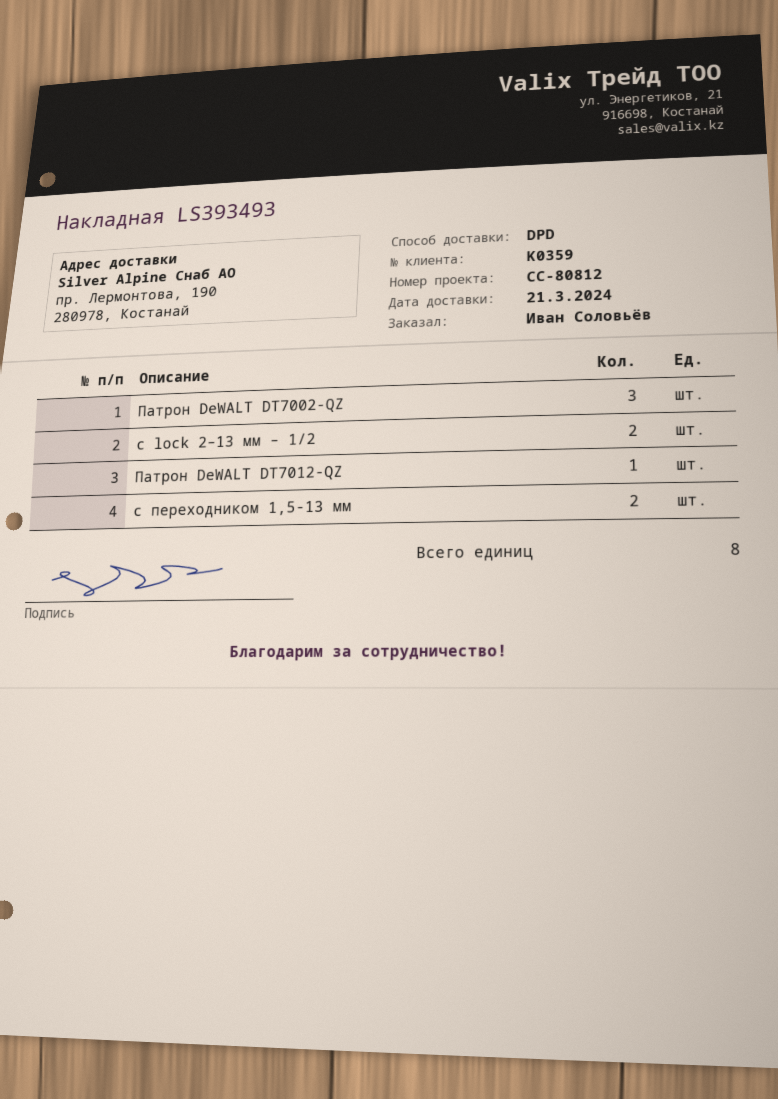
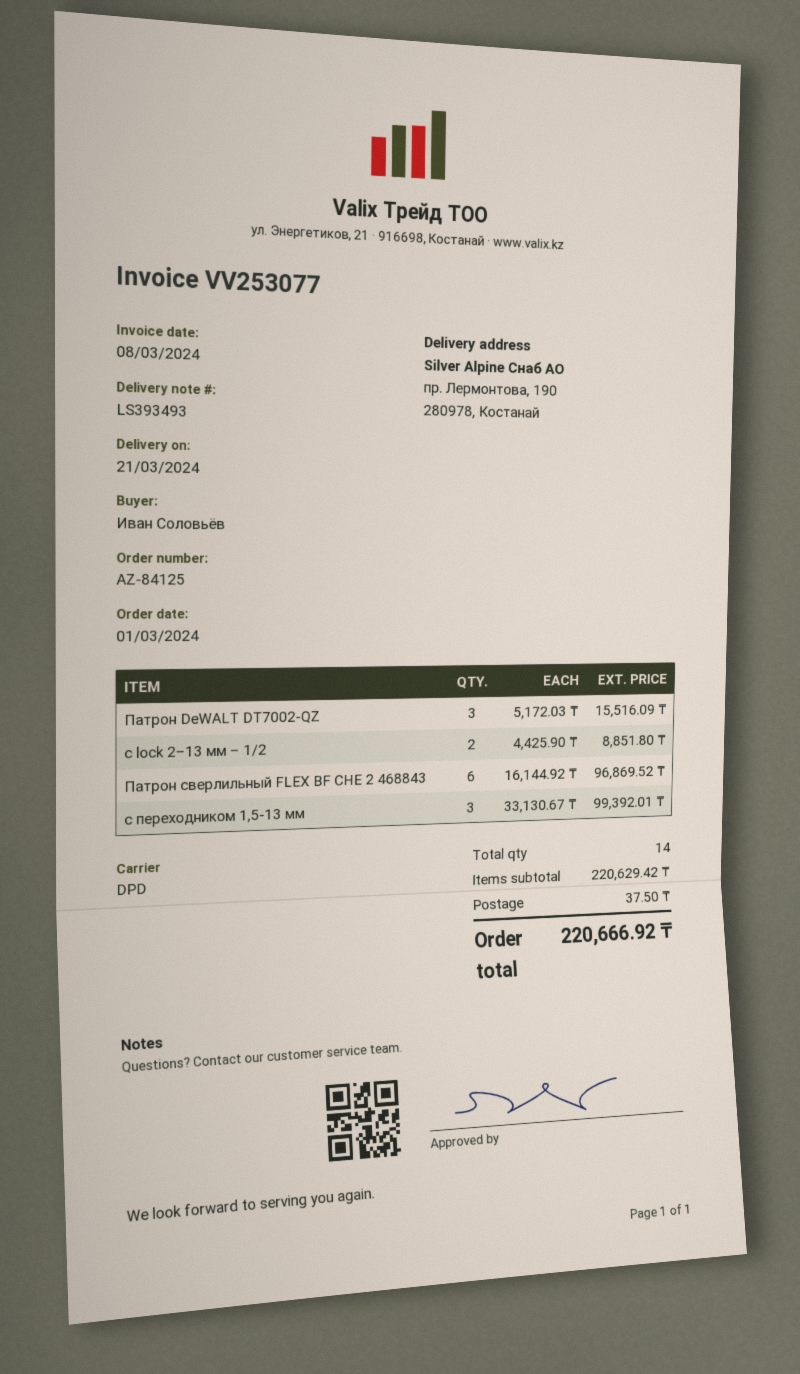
Патрон DeWALT DT7012-QZ: 1 -> none
с переходником 1,5-13 мм: 2 -> 3
Патрон сверлильный FLEX BF CHE 2 468843: none -> 6
total quantity: 8 -> 14

